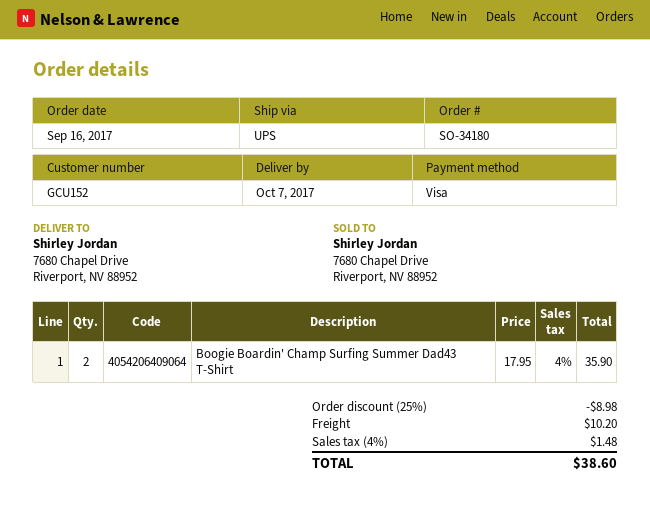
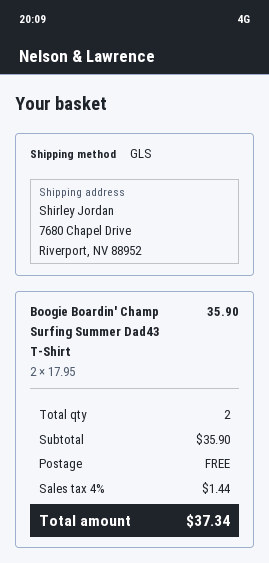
shipping method: UPS -> GLS
discount: 25% = 8.98 -> none
shipping: 10.20 -> 0.00
tax: 4% = 1.48 -> 4% = 1.44
total: 38.60 -> 37.34

